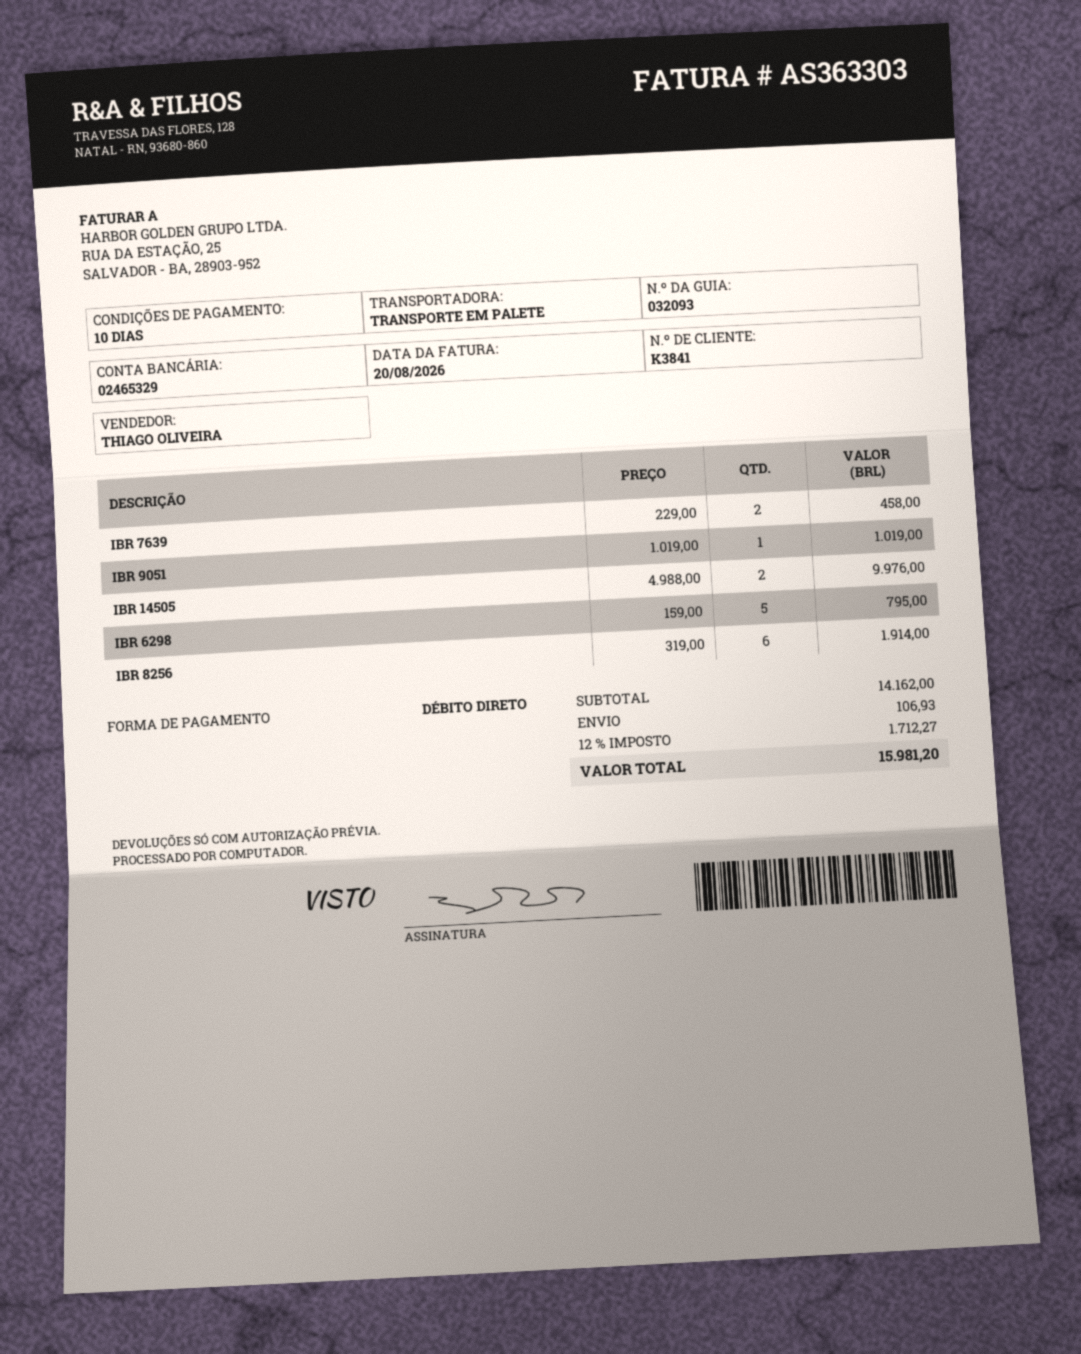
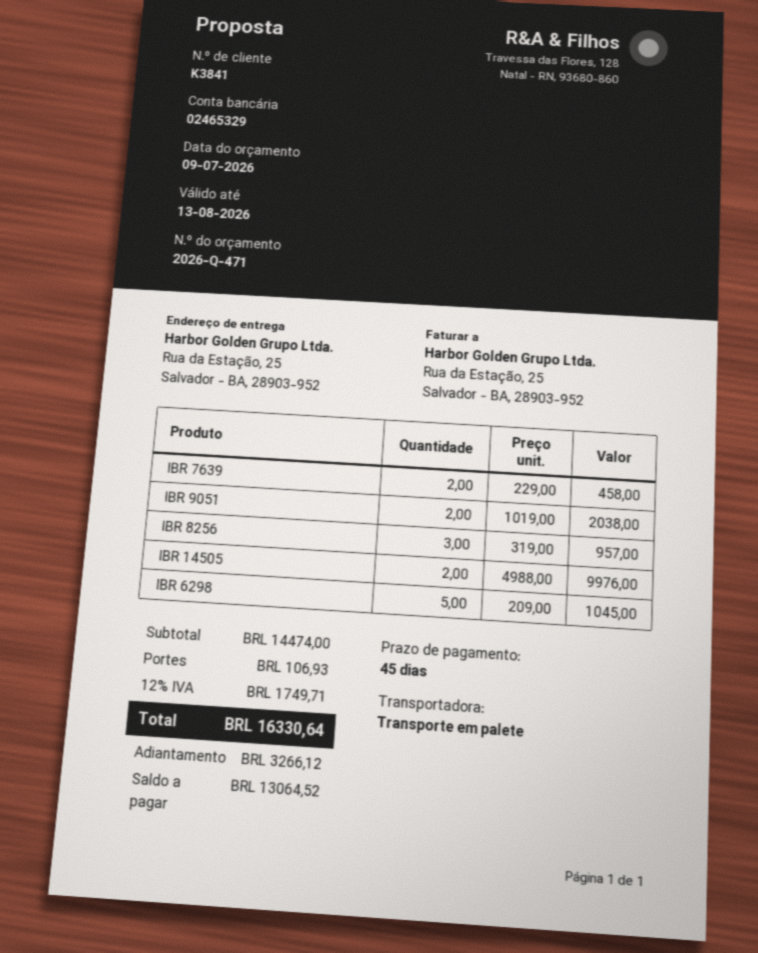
payment terms: 10 days -> 45 days
IBR 9051: 1 x 1019.00 = 1019.00 -> 2 x 1019.00 = 2038.00
IBR 6298: 5 x 159.00 = 795.00 -> 5 x 209.00 = 1045.00
IBR 8256: 6 x 319.00 = 1914.00 -> 3 x 319.00 = 957.00
subtotal: 14162.00 -> 14474.00
tax: 12% = 1712.27 -> 12% = 1749.71
total: 15981.20 -> 16330.64

